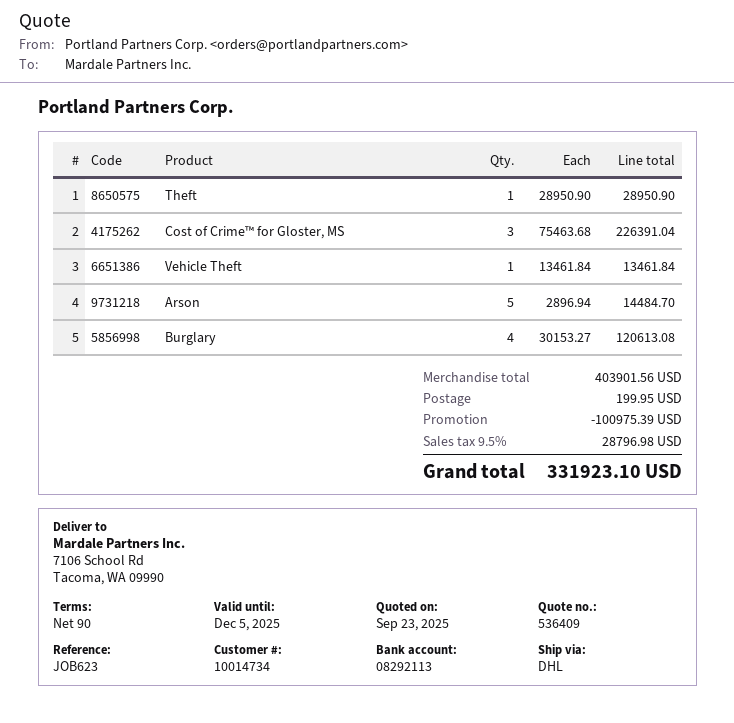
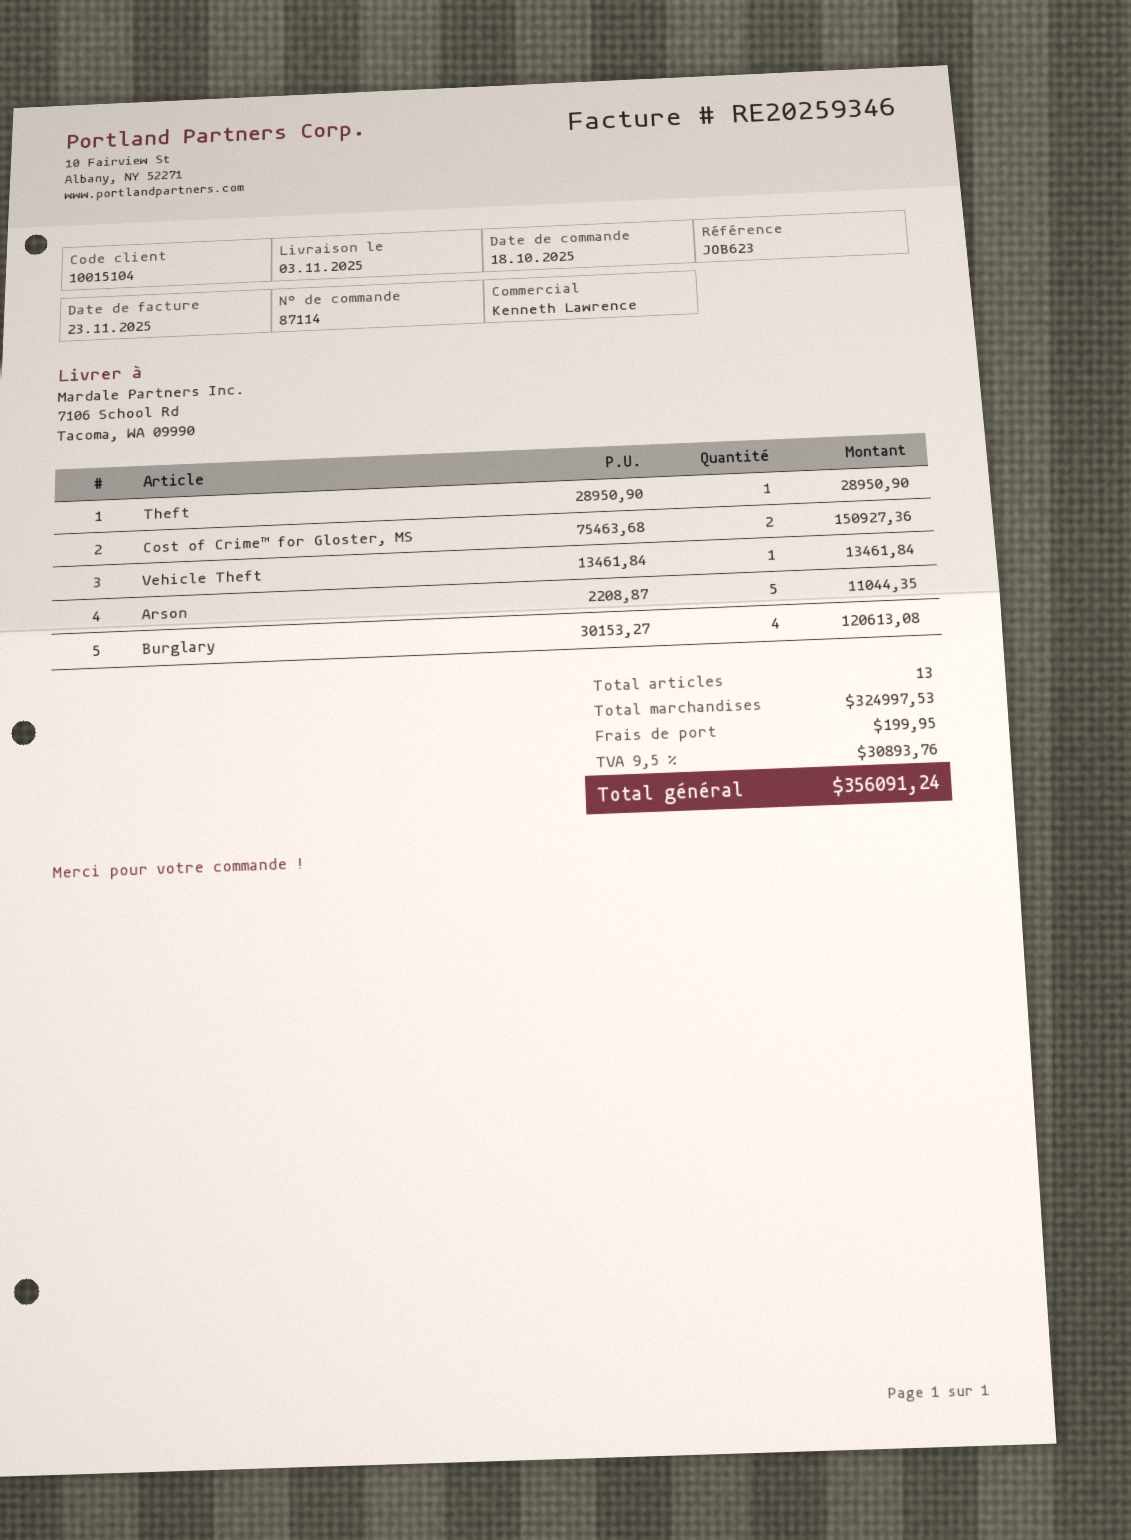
customer number: 10014734 -> 10015104
Cost of Crime™ for Gloster, MS: 3 x 75463.68 = 226391.04 -> 2 x 75463.68 = 150927.36
Arson: 5 x 2896.94 = 14484.70 -> 5 x 2208.87 = 11044.35
subtotal: 403901.56 -> 324997.53
discount: 100975.39 -> none
tax: 9.5% = 28796.98 -> 9.5% = 30893.76
total: 331923.10 -> 356091.24

